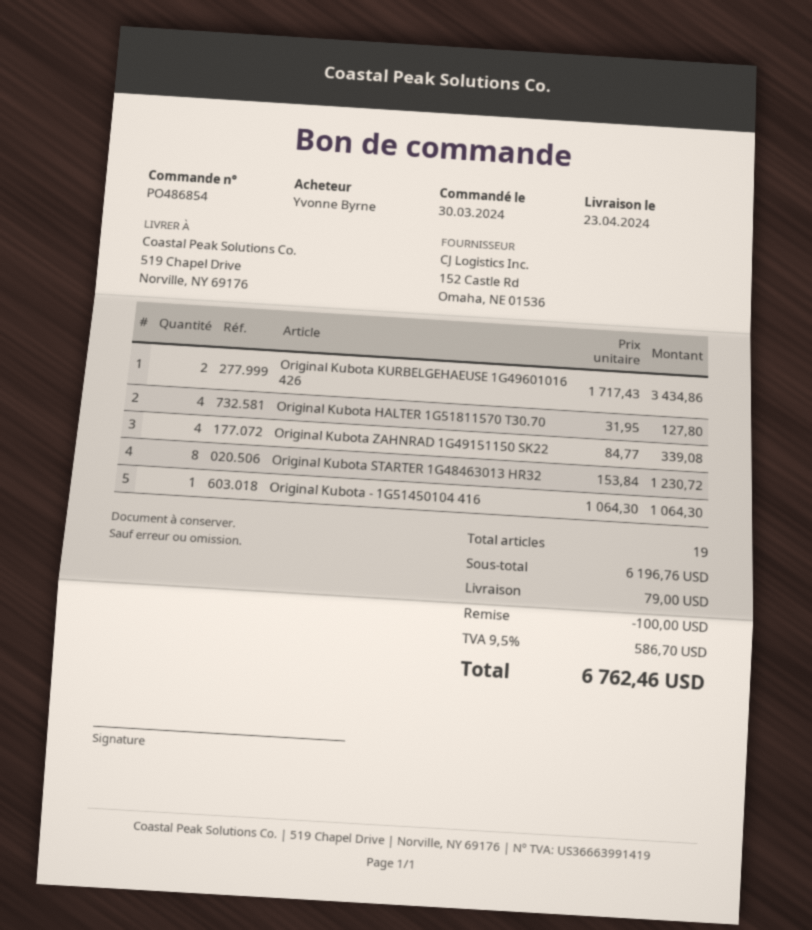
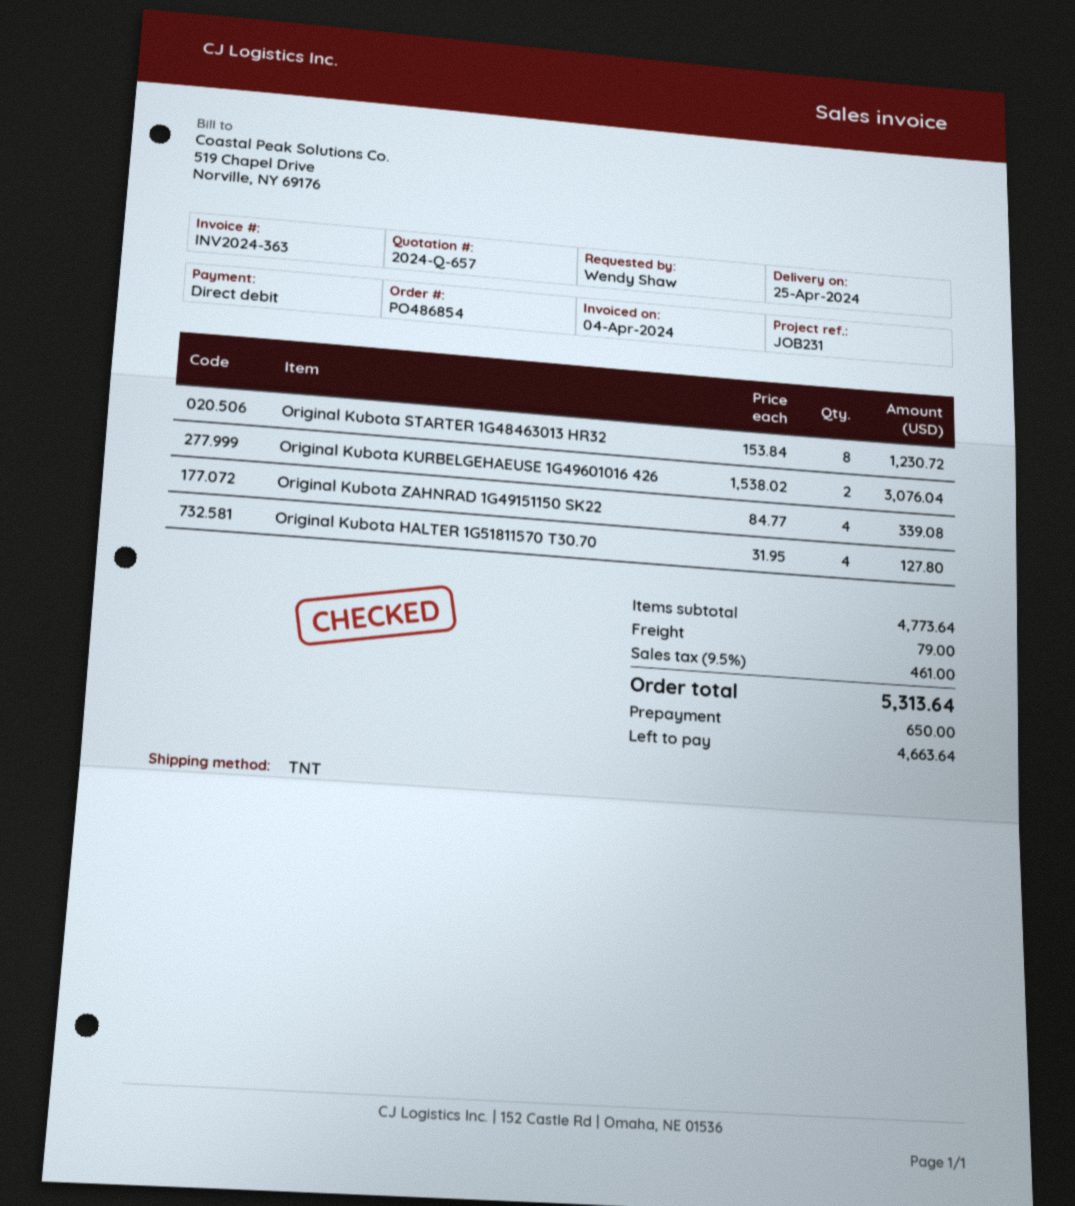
delivery date: 2024-04-23 -> 2024-04-25
ordered by: Yvonne Byrne -> Wendy Shaw
Original Kubota KURBELGEHAEUSE 1G49601016 426: 2 x 1717.43 = 3434.86 -> 2 x 1538.02 = 3076.04
Original Kubota - 1G51450104 416: 1 x 1064.30 = 1064.30 -> none
subtotal: 6196.76 -> 4773.64
discount: 100.00 -> none
tax: 9.5% = 586.70 -> 9.5% = 461.00
total: 6762.46 -> 5313.64

